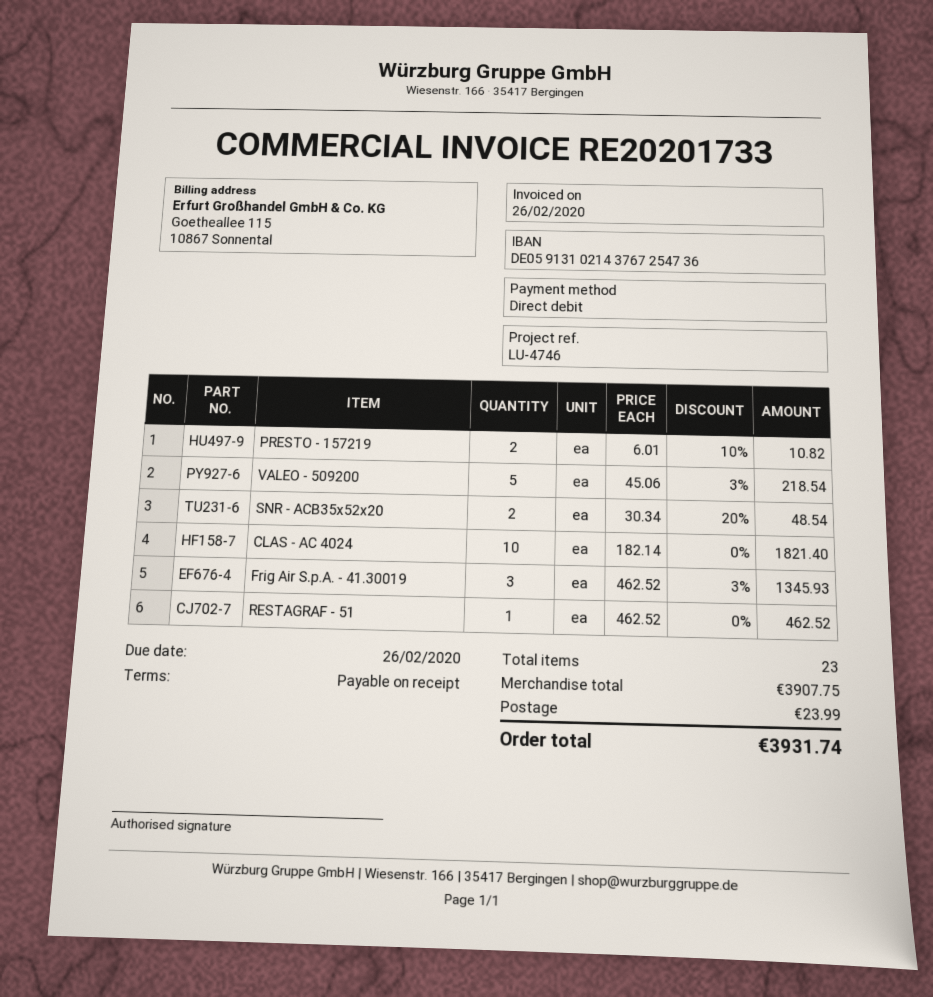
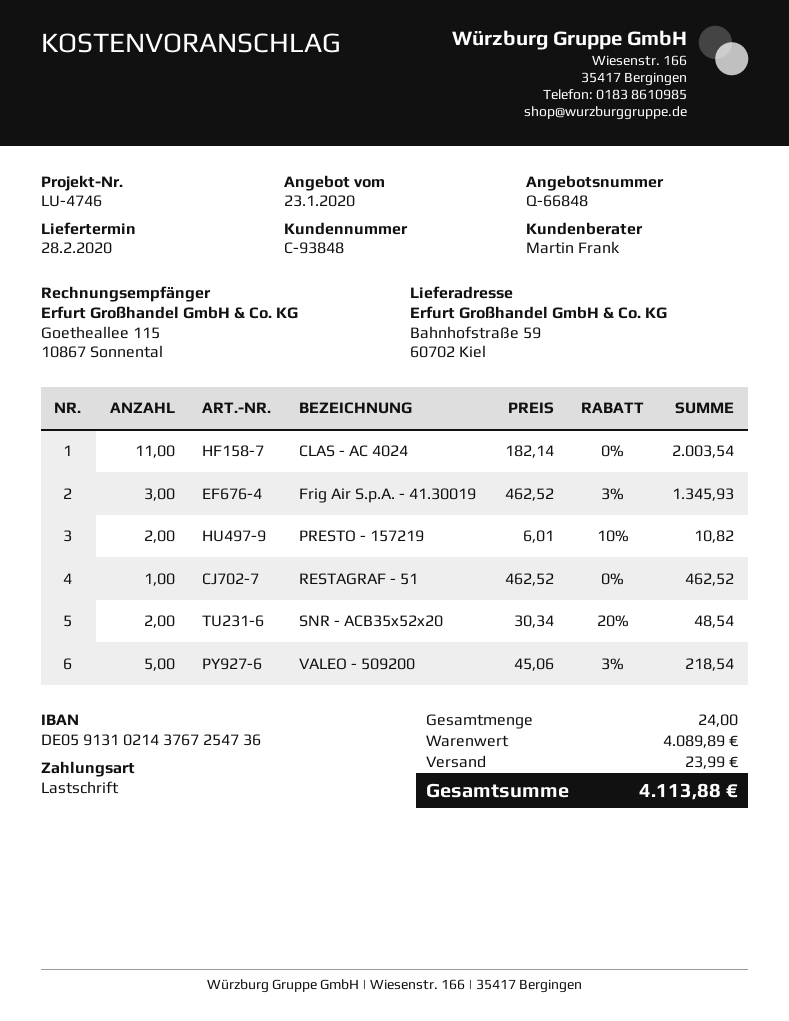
CLAS - AC 4024: 10 x 182.14 = 1821.40 -> 11 x 182.14 = 2003.54
total quantity: 23 -> 24
subtotal: 3907.75 -> 4089.89
total: 3931.74 -> 4113.88

